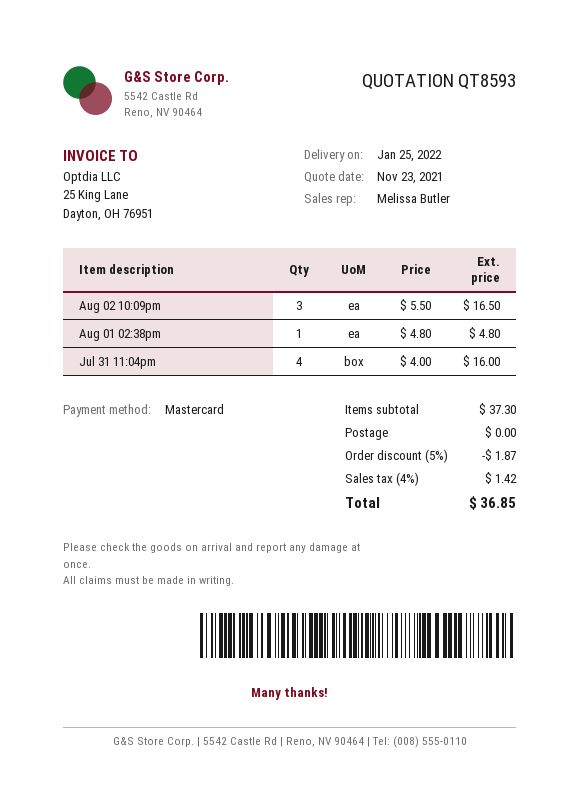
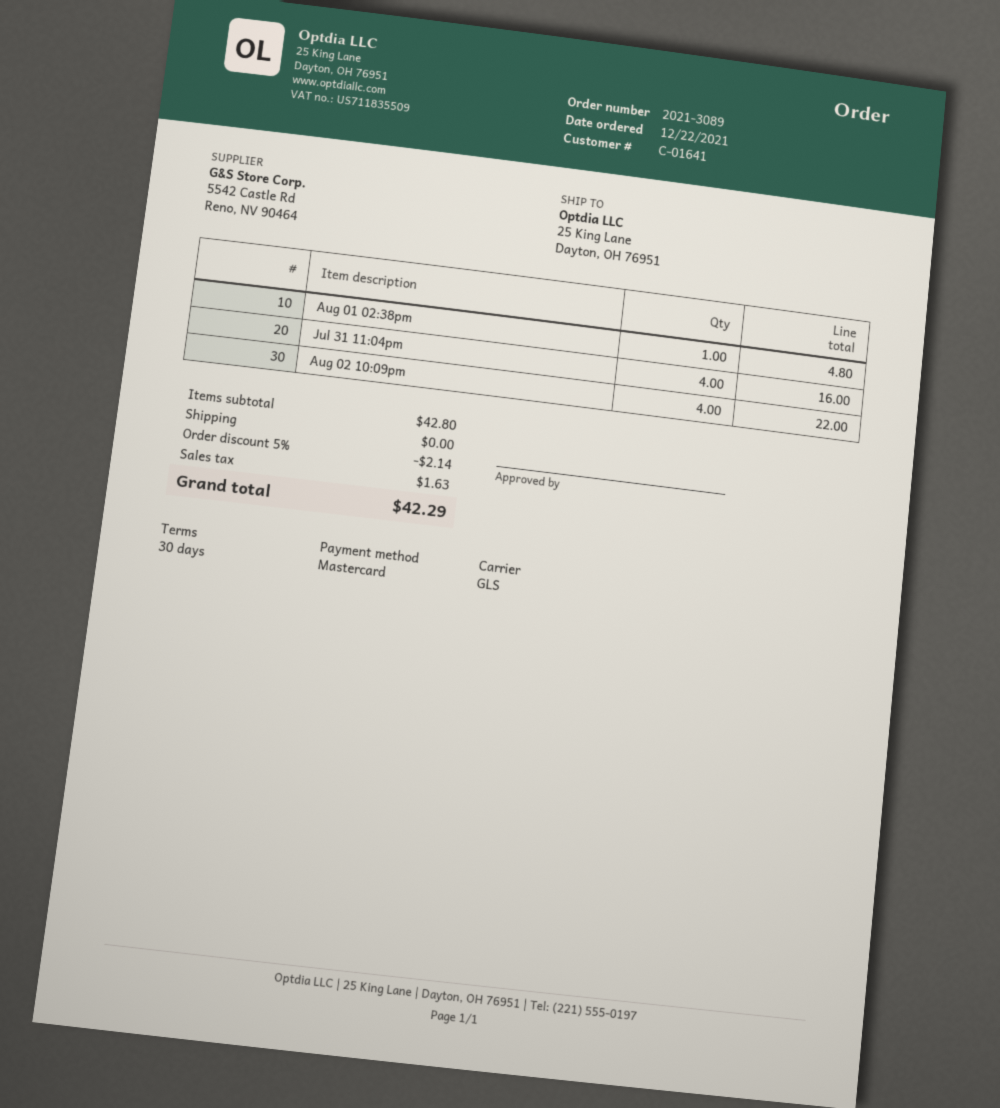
Aug 02 10:09pm: 3 for 16.50 -> 4 for 22.00
subtotal: 37.30 -> 42.80
discount: 5% = 1.87 -> 5% = 2.14
tax: 1.42 -> 1.63
total: 36.85 -> 42.29

